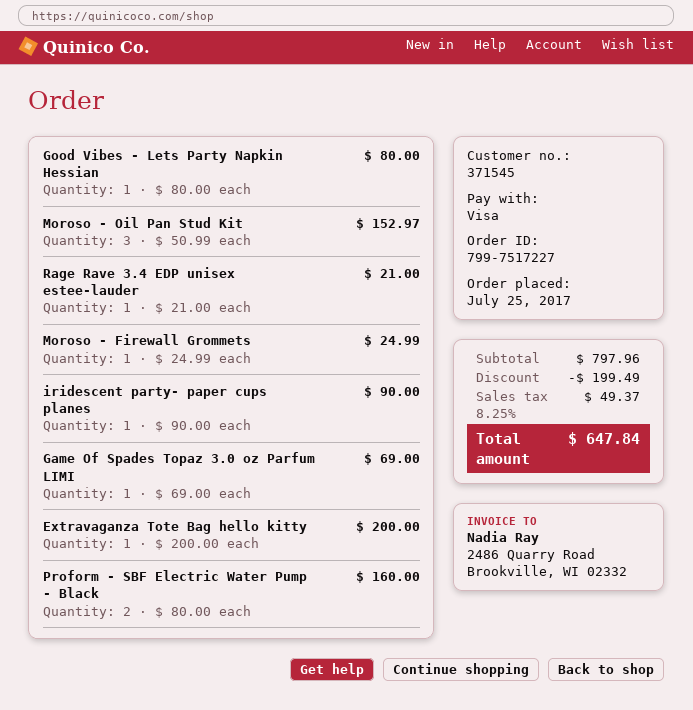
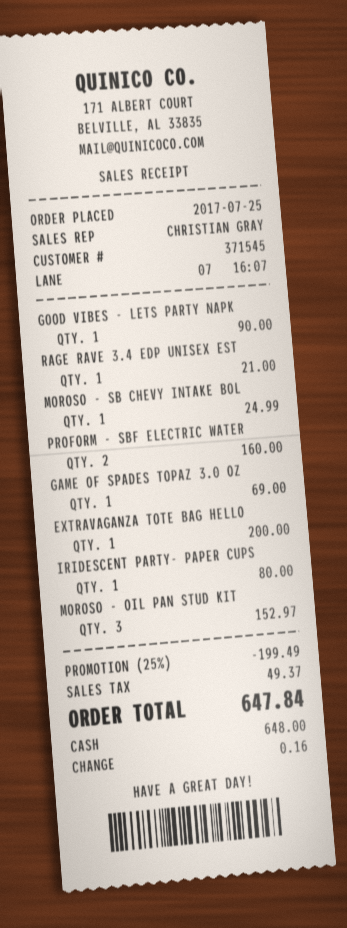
payment method: Visa -> cash
Good Vibes - Lets Party Napkin Hessian: 1 for 80.00 -> 1 for 90.00
Moroso - Firewall Grommets: 1 for 24.99 -> none
iridescent party- paper cups planes: 1 for 90.00 -> 1 for 80.00
MOROSO - SB CHEVY INTAKE BOL: none -> 1 for 24.99

